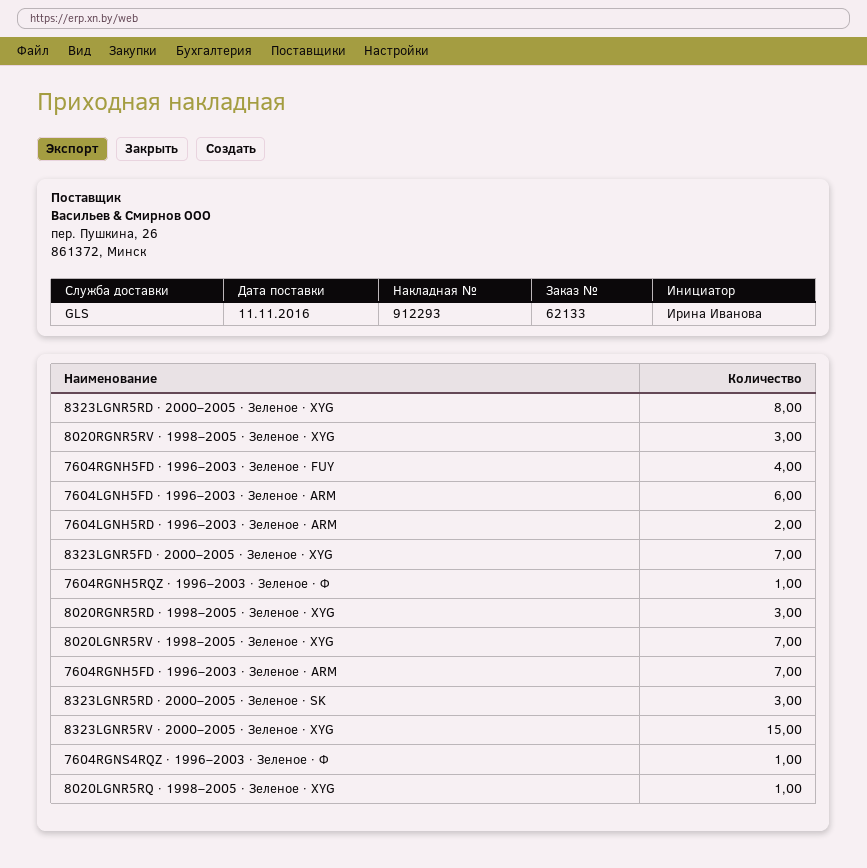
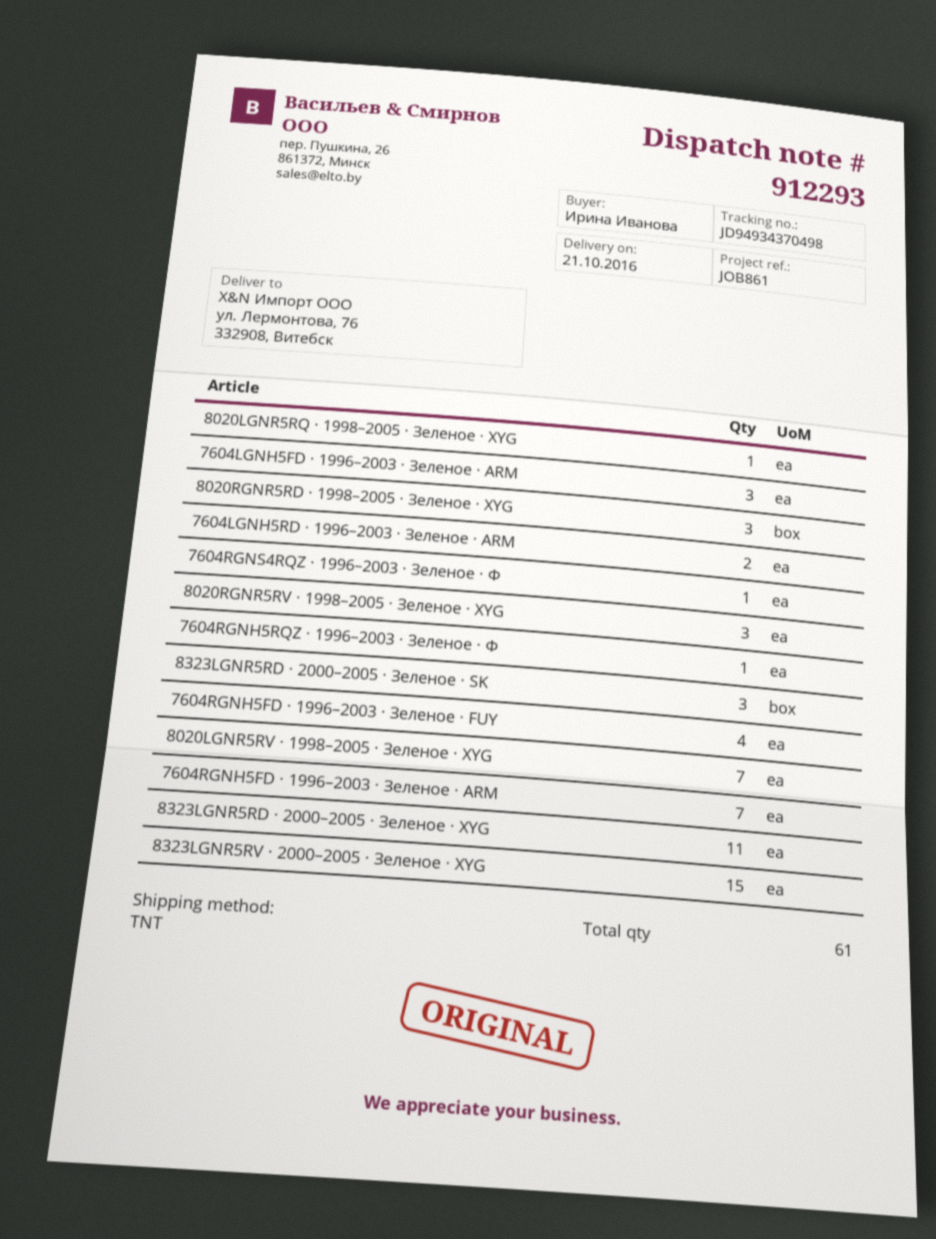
delivery date: 2016-11-11 -> 2016-10-21
shipping method: GLS -> TNT
8323LGNR5RD · 2000–2005 · Зеленое · XYG: 8 -> 11
7604LGNH5FD · 1996–2003 · Зеленое · ARM: 6 -> 3
8323LGNR5FD · 2000–2005 · Зеленое · XYG: 7 -> none

